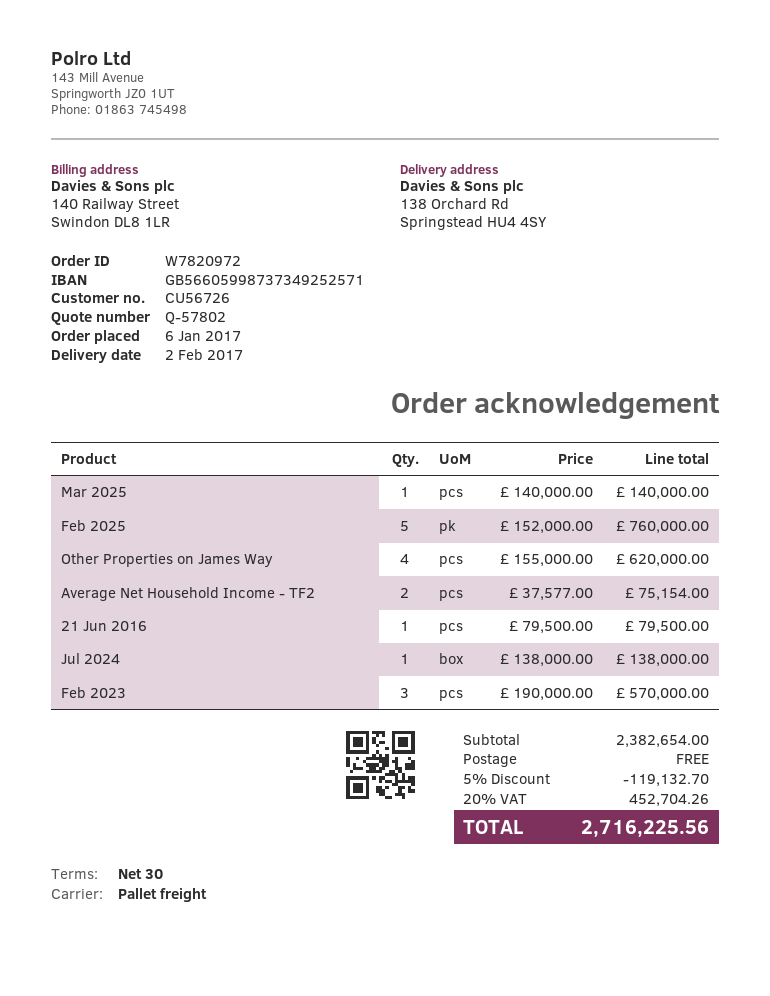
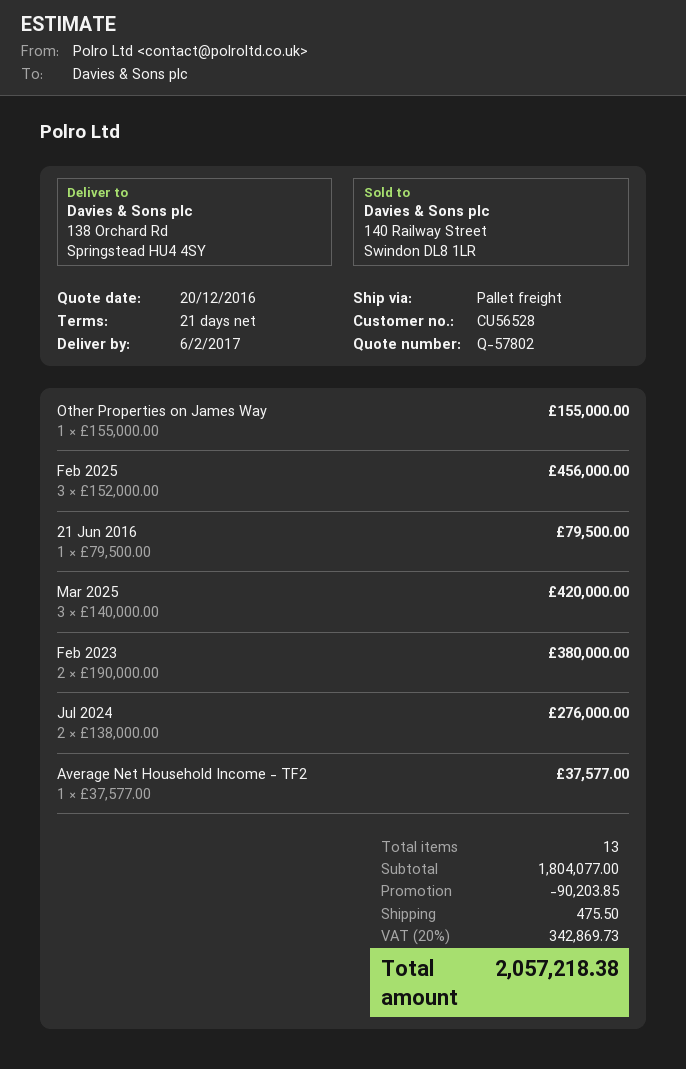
delivery date: 2017-02-02 -> 2017-02-06
payment terms: 30 days -> 21 days
customer number: CU56726 -> CU56528
Mar 2025: 1 x 140000.00 = 140000.00 -> 3 x 140000.00 = 420000.00
Feb 2025: 5 x 152000.00 = 760000.00 -> 3 x 152000.00 = 456000.00
Other Properties on James Way: 4 x 155000.00 = 620000.00 -> 1 x 155000.00 = 155000.00
Average Net Household Income - TF2: 2 x 37577.00 = 75154.00 -> 1 x 37577.00 = 37577.00
Jul 2024: 1 x 138000.00 = 138000.00 -> 2 x 138000.00 = 276000.00
Feb 2023: 3 x 190000.00 = 570000.00 -> 2 x 190000.00 = 380000.00
subtotal: 2382654.00 -> 1804077.00
discount: 119132.70 -> 90203.85
shipping: 0.00 -> 475.50
tax: 20% = 452704.26 -> 20% = 342869.73
total: 2716225.56 -> 2057218.38

